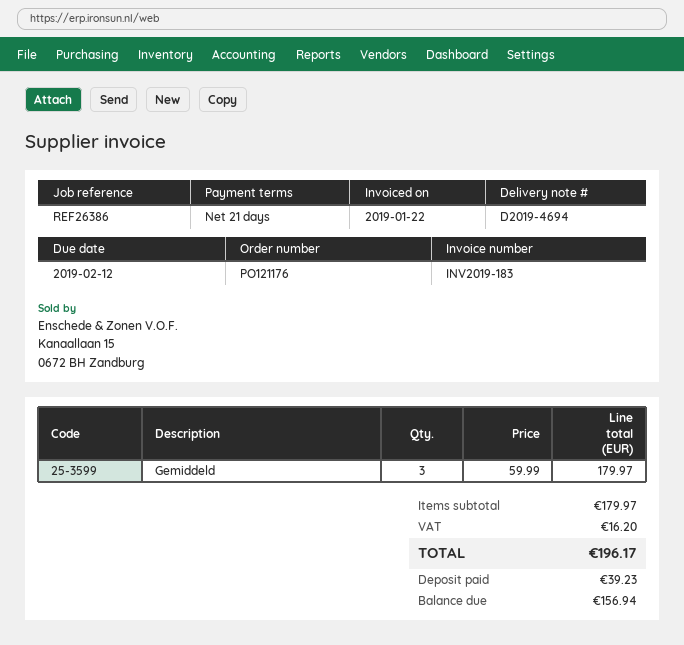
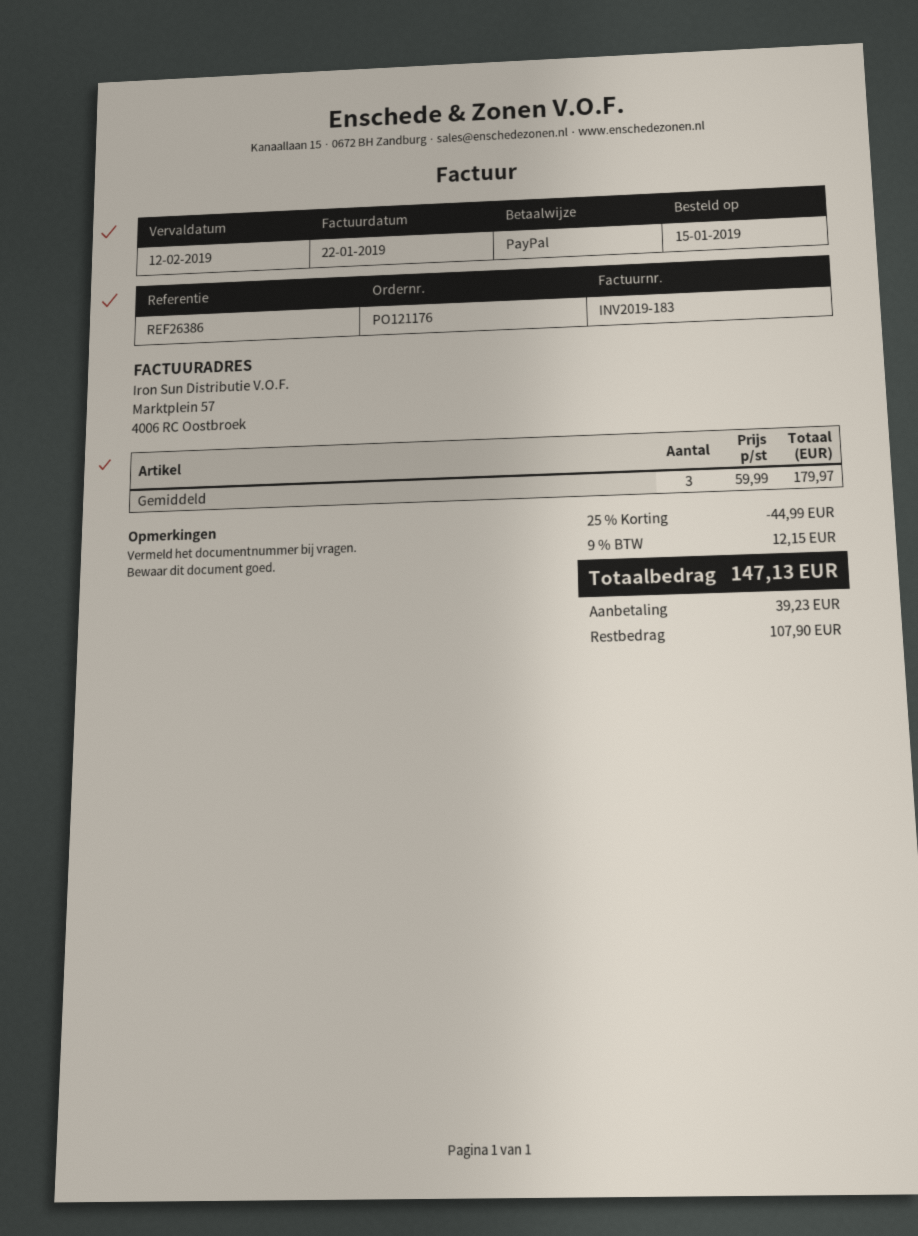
discount: none -> 25% = 44.99
tax: 16.20 -> 12.15
total: 196.17 -> 147.13
balance: 156.94 -> 107.90

